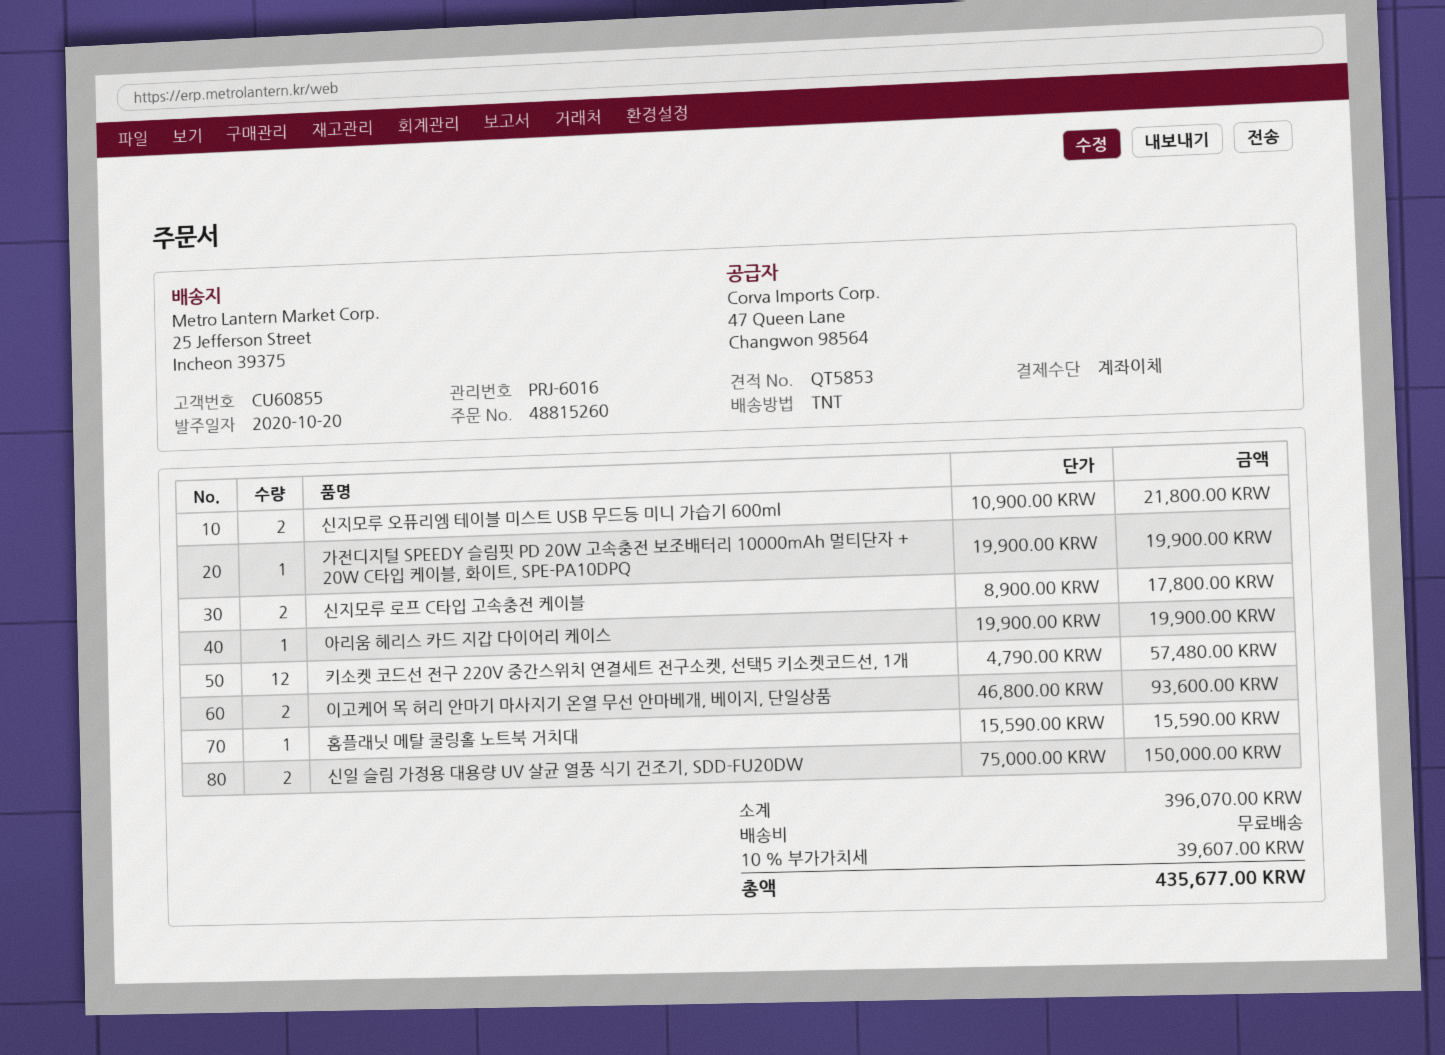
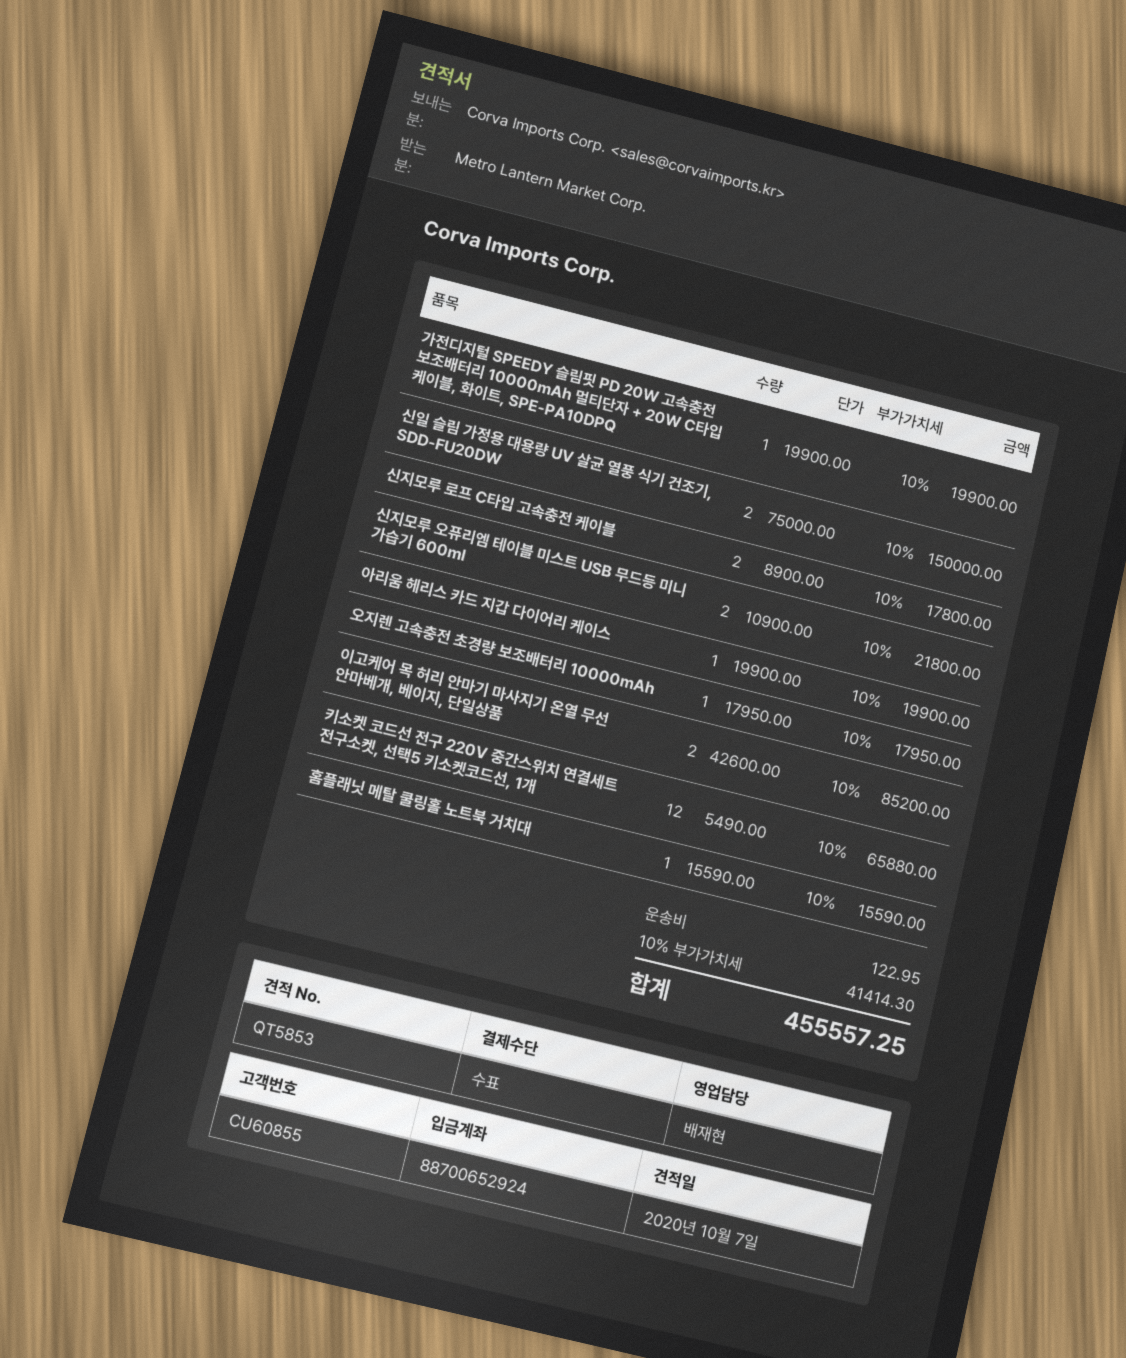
payment method: bank transfer -> cheque
키소켓 코드선 전구 220V 중간스위치 연결세트 전구소켓, 선택5 키소켓코드선, 1개: 12 x 4790.00 = 57480.00 -> 12 x 5490.00 = 65880.00
이고케어 목 허리 안마기 마사지기 온열 무선 안마베개, 베이지, 단일상품: 2 x 46800.00 = 93600.00 -> 2 x 42600.00 = 85200.00
오지렌 고속충전 초경량 보조배터리 10000mAh: none -> 1 x 17950.00 = 17950.00
shipping: 0.00 -> 122.95
tax: 10% = 39607.00 -> 10% = 41414.30
total: 435677.00 -> 455557.25

